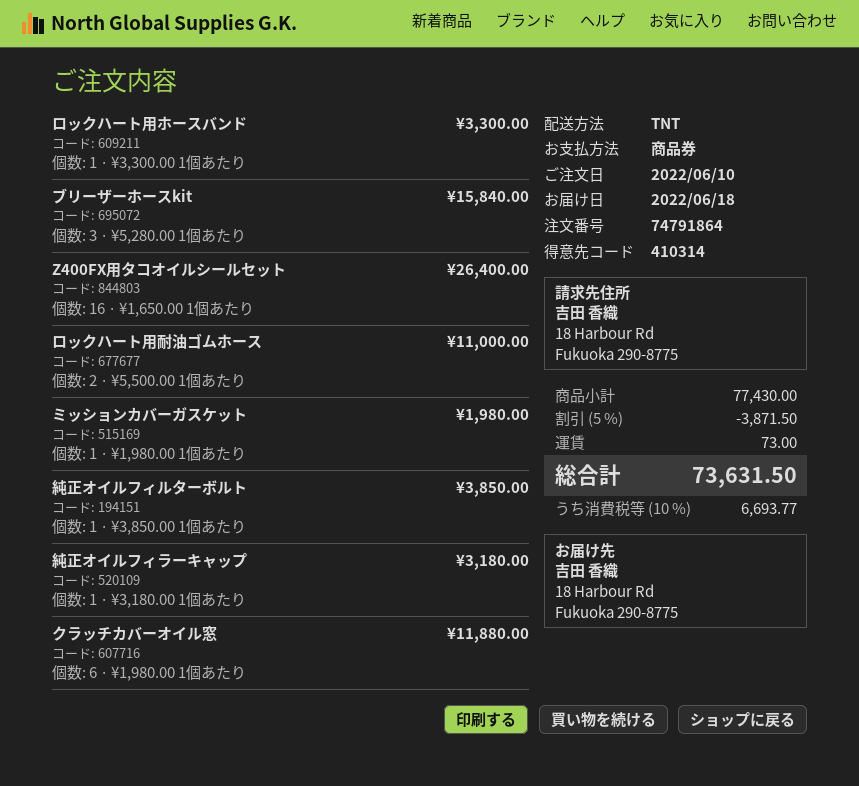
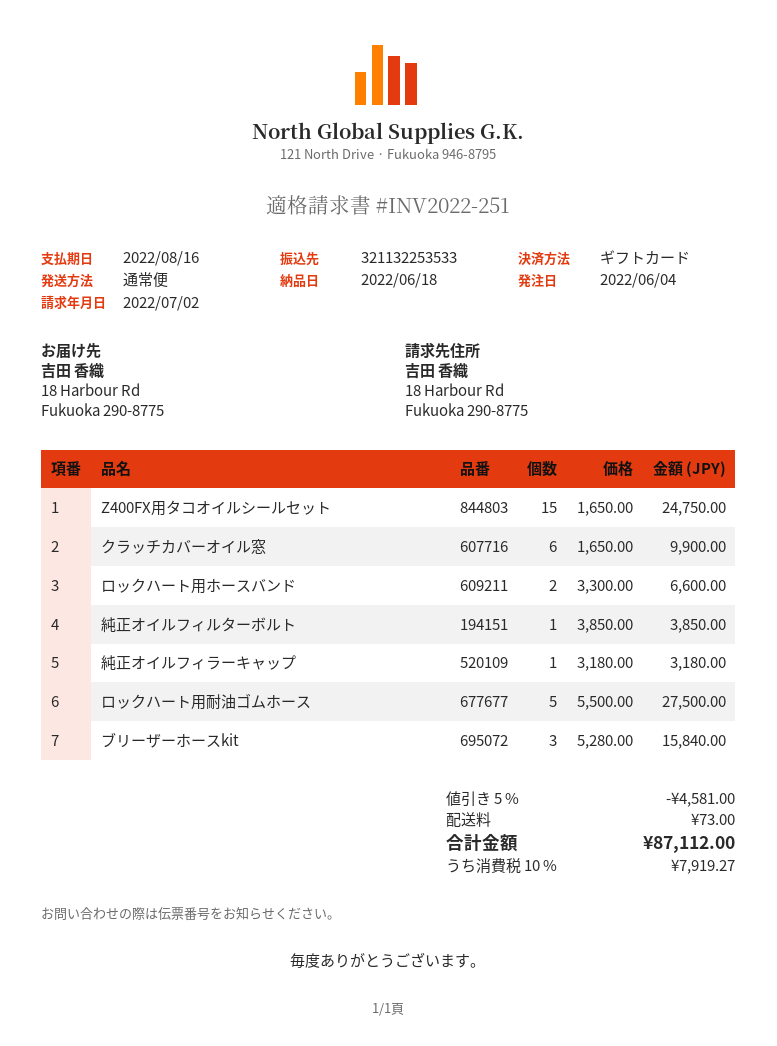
order date: 2022-06-10 -> 2022-06-04
shipping method: TNT -> standard
ロックハート用ホースバンド: 1 x 3300.00 = 3300.00 -> 2 x 3300.00 = 6600.00
Z400FX用タコオイルシールセット: 16 x 1650.00 = 26400.00 -> 15 x 1650.00 = 24750.00
ロックハート用耐油ゴムホース: 2 x 5500.00 = 11000.00 -> 5 x 5500.00 = 27500.00
ミッションカバーガスケット: 1 x 1980.00 = 1980.00 -> none
クラッチカバーオイル窓: 6 x 1980.00 = 11880.00 -> 6 x 1650.00 = 9900.00
discount: 5% = 3871.50 -> 5% = 4581.00
tax: 10% = 6693.77 -> 10% = 7919.27
total: 73631.50 -> 87112.00

